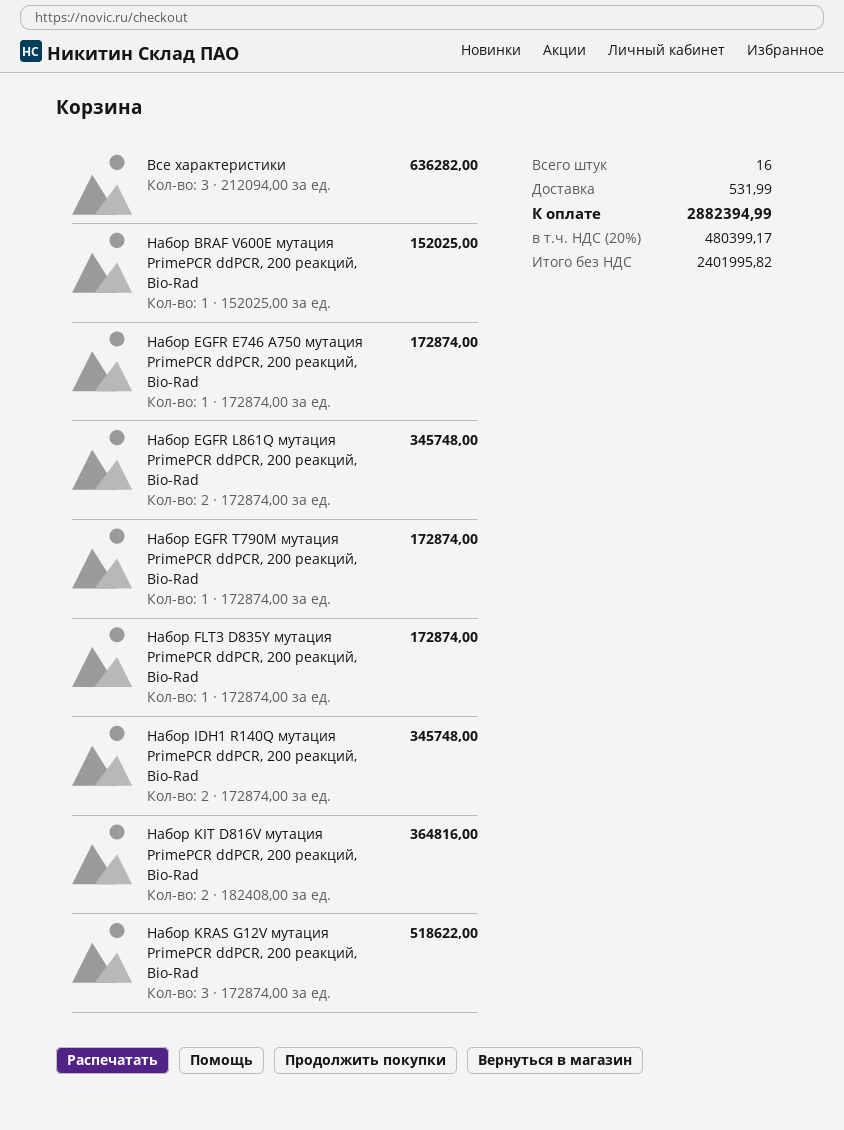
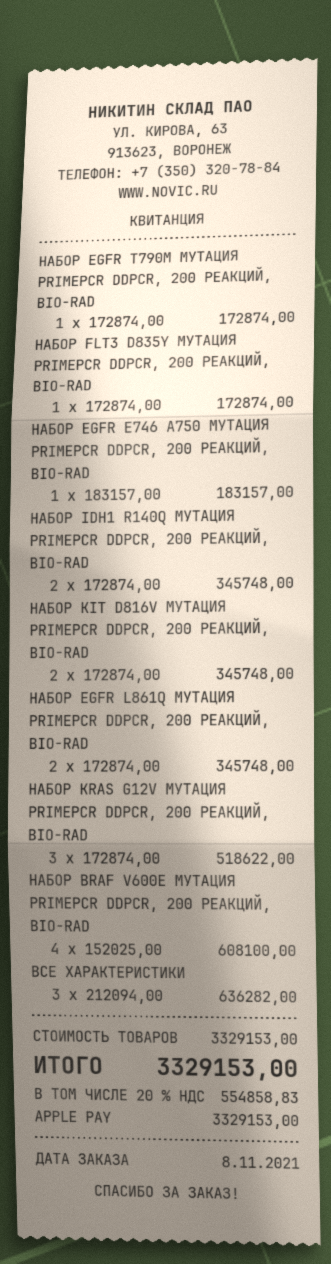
Набор BRAF V600E мутация PrimePCR ddPCR, 200 реакций, Bio-Rad: 1 x 152025.00 = 152025.00 -> 4 x 152025.00 = 608100.00
Набор EGFR E746 A750 мутация PrimePCR ddPCR, 200 реакций, Bio-Rad: 1 x 172874.00 = 172874.00 -> 1 x 183157.00 = 183157.00
Набор KIT D816V мутация PrimePCR ddPCR, 200 реакций, Bio-Rad: 2 x 182408.00 = 364816.00 -> 2 x 172874.00 = 345748.00
shipping: 531.99 -> none
tax: 20% = 480399.17 -> 20% = 554858.83
total: 2882394.99 -> 3329153.00

